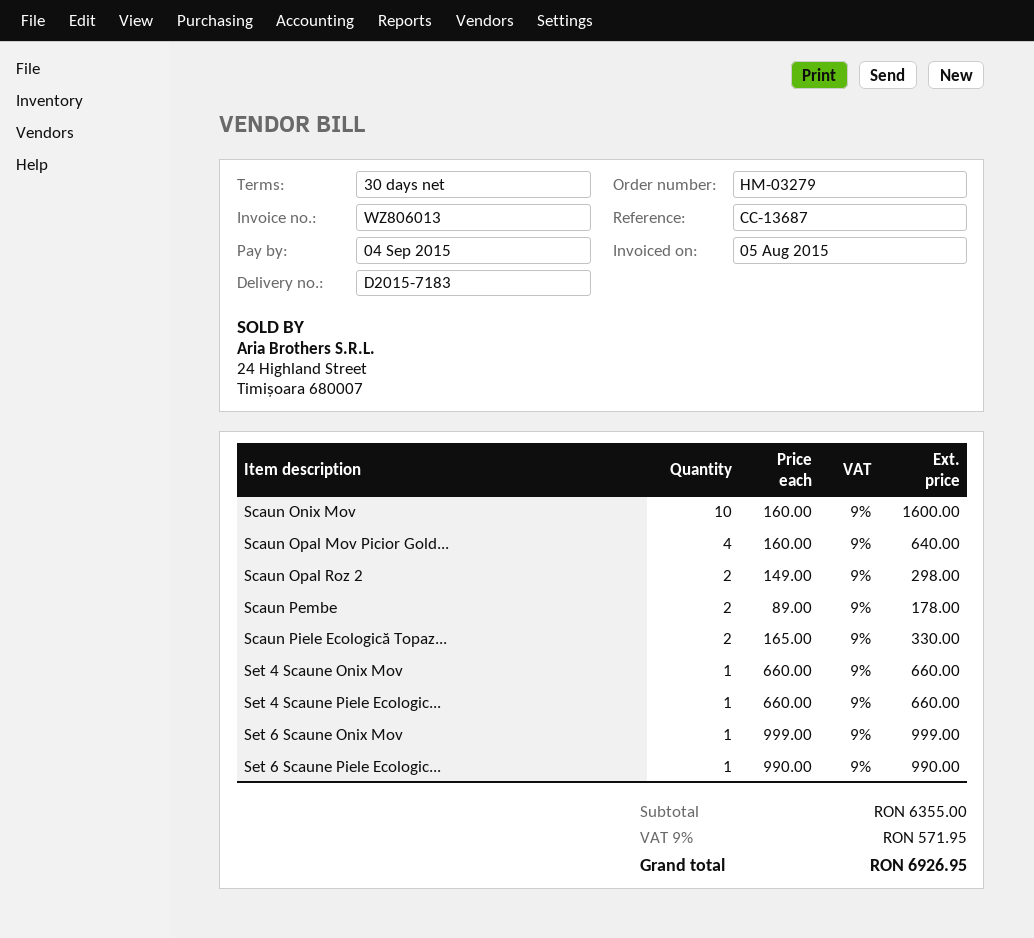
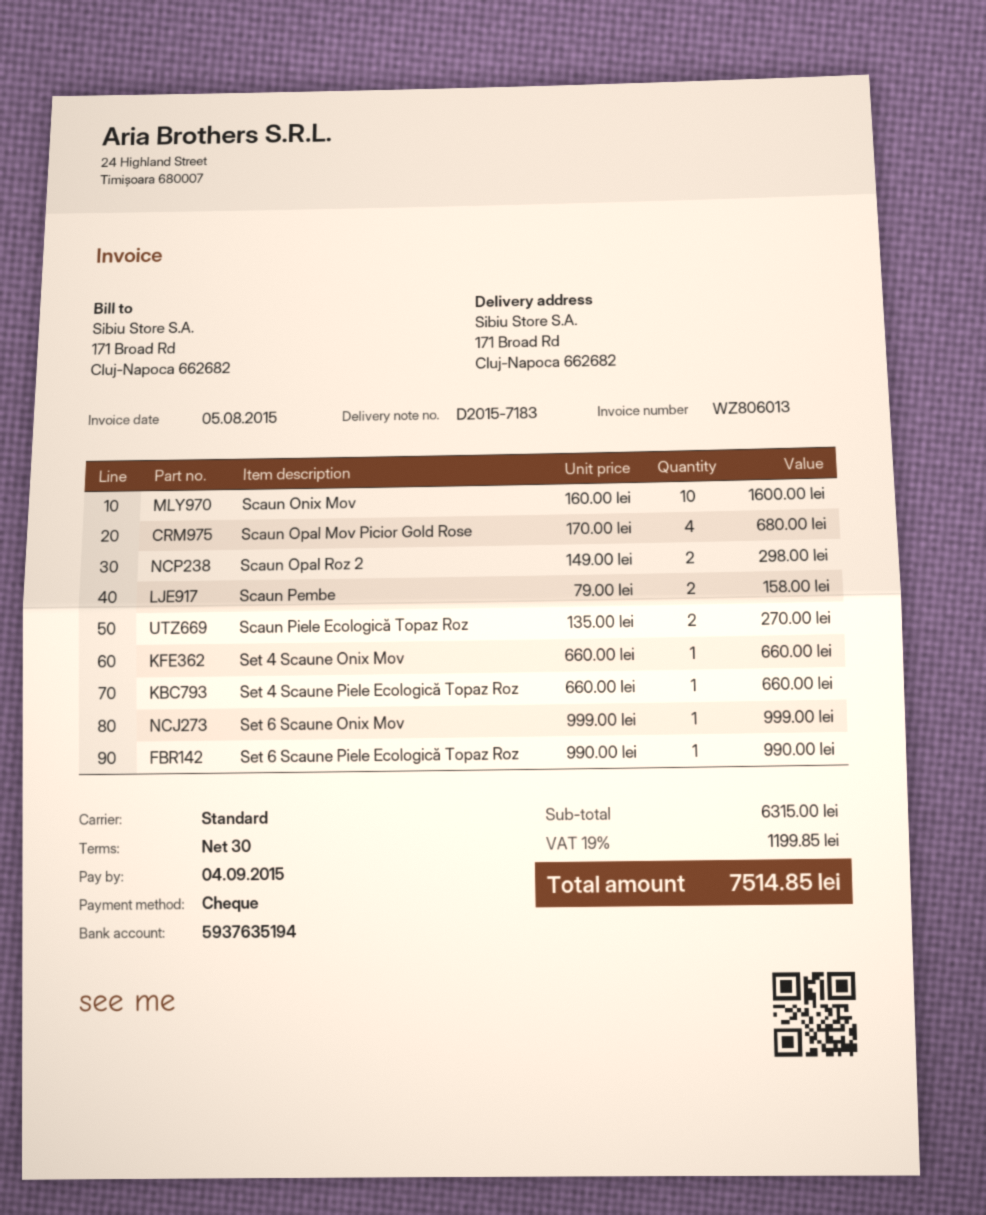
Scaun Opal Mov Picior Gold...: 4 x 160.00 = 640.00 -> 4 x 170.00 = 680.00
Scaun Pembe: 2 x 89.00 = 178.00 -> 2 x 79.00 = 158.00
Scaun Piele Ecologică Topaz...: 2 x 165.00 = 330.00 -> 2 x 135.00 = 270.00
subtotal: 6355.00 -> 6315.00
tax: 9% = 571.95 -> 19% = 1199.85
total: 6926.95 -> 7514.85

